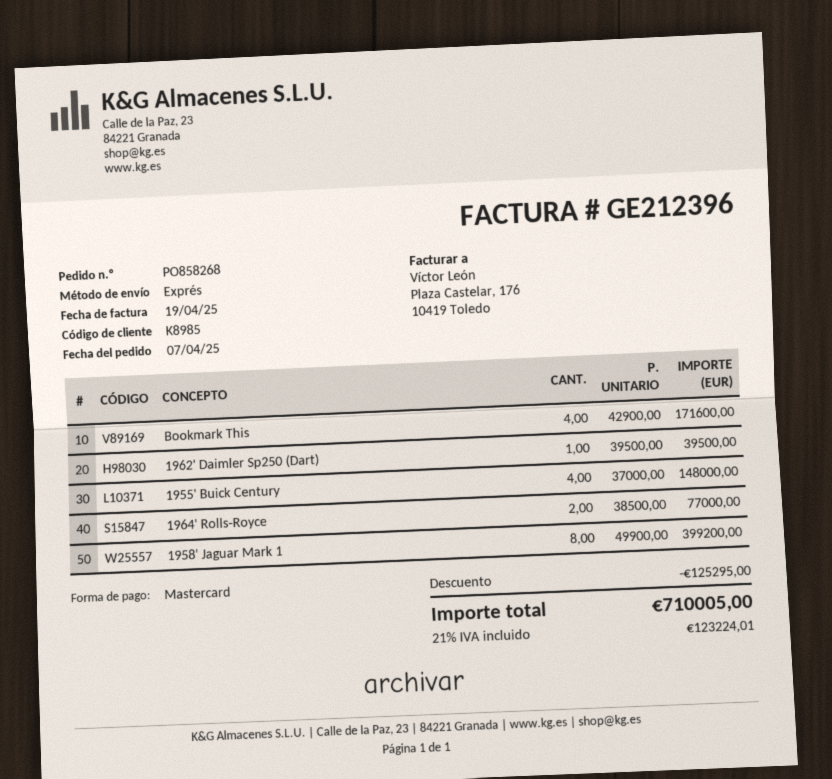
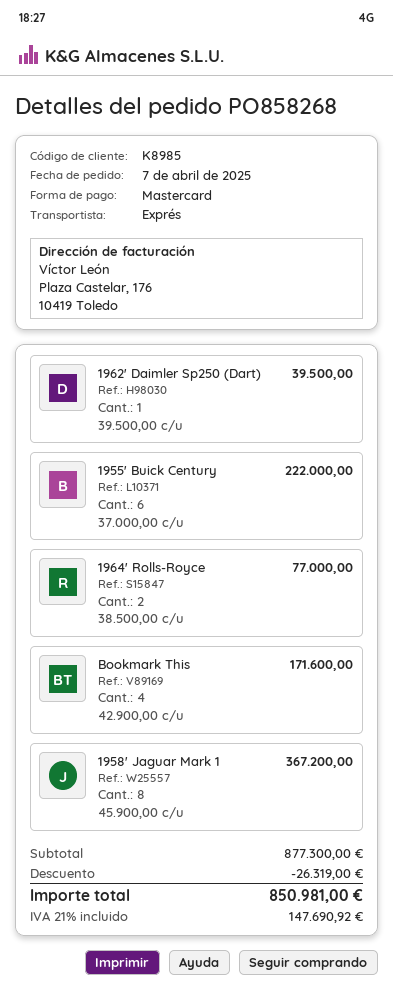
1955' Buick Century: 4 x 37000.00 = 148000.00 -> 6 x 37000.00 = 222000.00
1958' Jaguar Mark 1: 8 x 49900.00 = 399200.00 -> 8 x 45900.00 = 367200.00
discount: 125295.00 -> 26319.00
tax: 21% = 123224.01 -> 21% = 147690.92
total: 710005.00 -> 850981.00

